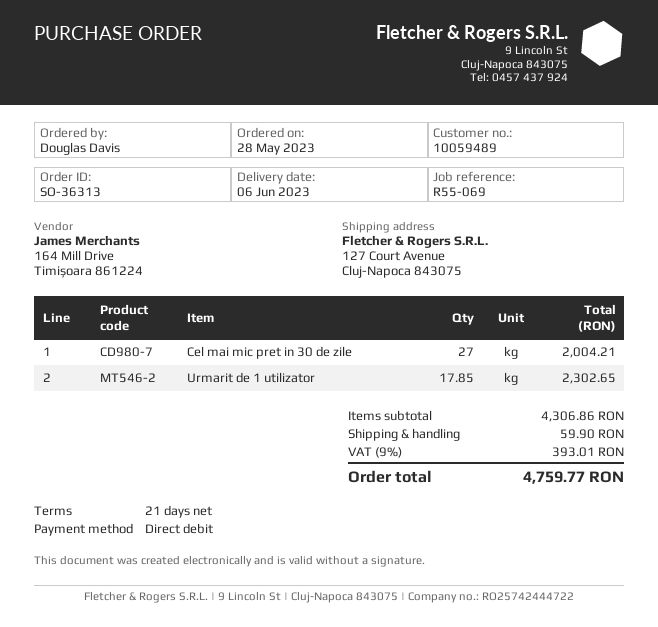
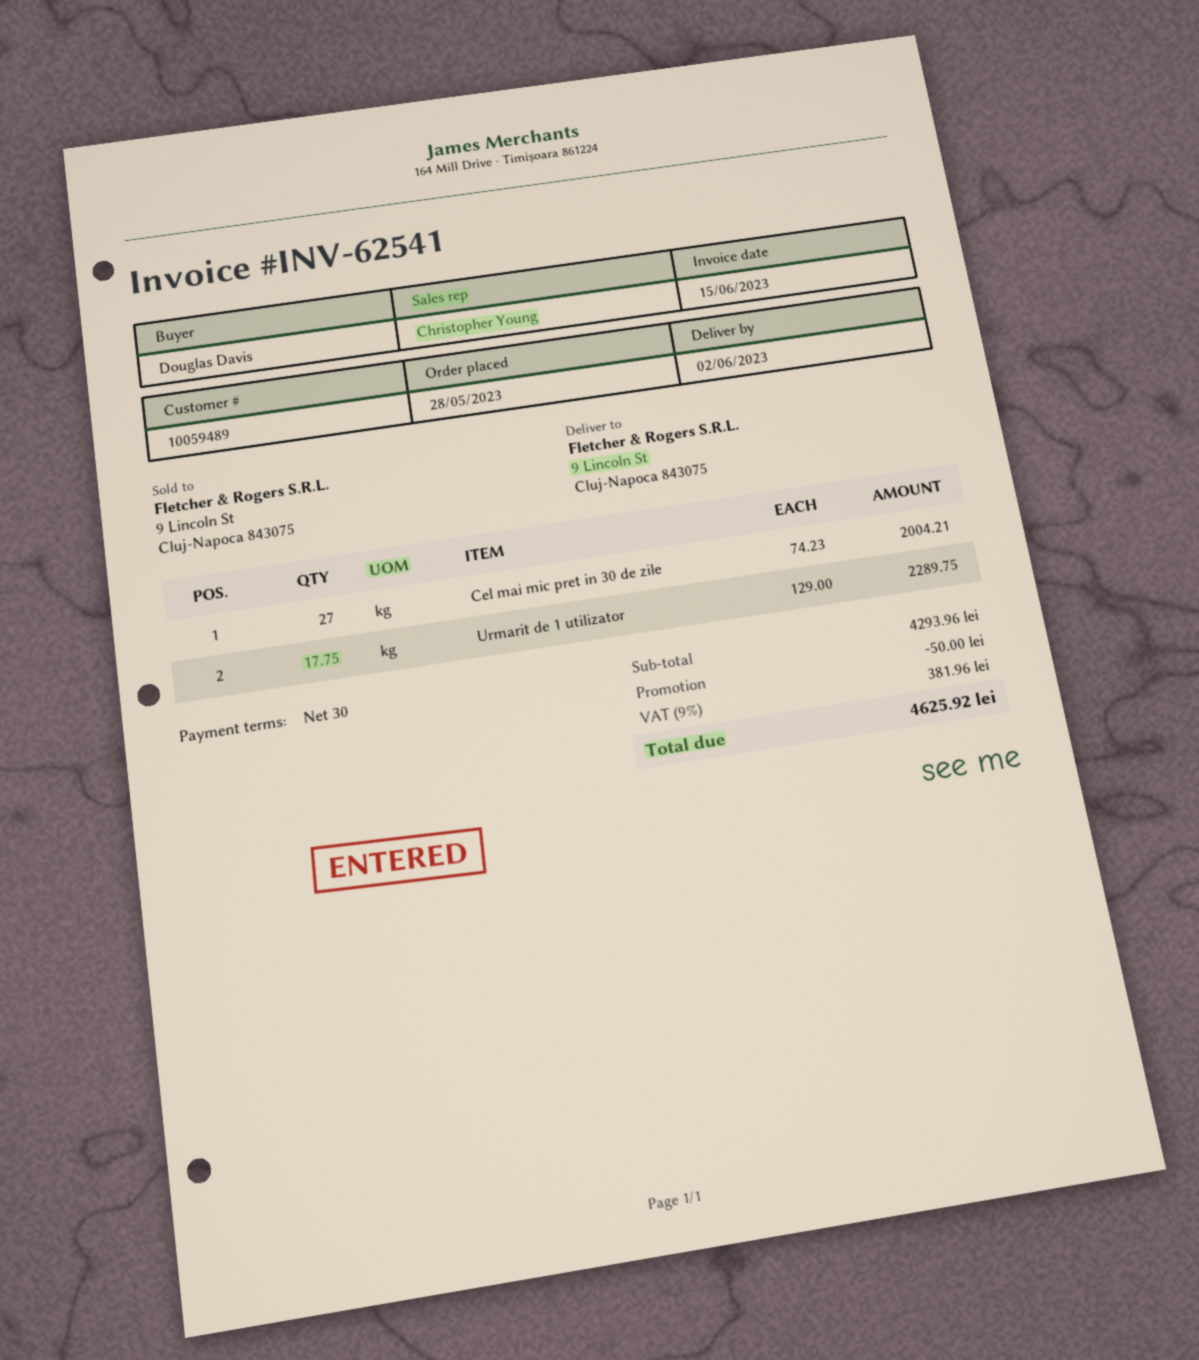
delivery date: 2023-06-06 -> 2023-06-02
payment terms: 21 days -> 30 days
ship to: 127 Court Avenue, Cluj-Napoca 843075 -> 9 Lincoln St, Cluj-Napoca 843075
Urmarit de 1 utilizator: 17.85 for 2302.65 -> 17.75 for 2289.75
subtotal: 4306.86 -> 4293.96
discount: none -> 50.00
shipping: 59.90 -> none
tax: 9% = 393.01 -> 9% = 381.96
total: 4759.77 -> 4625.92

